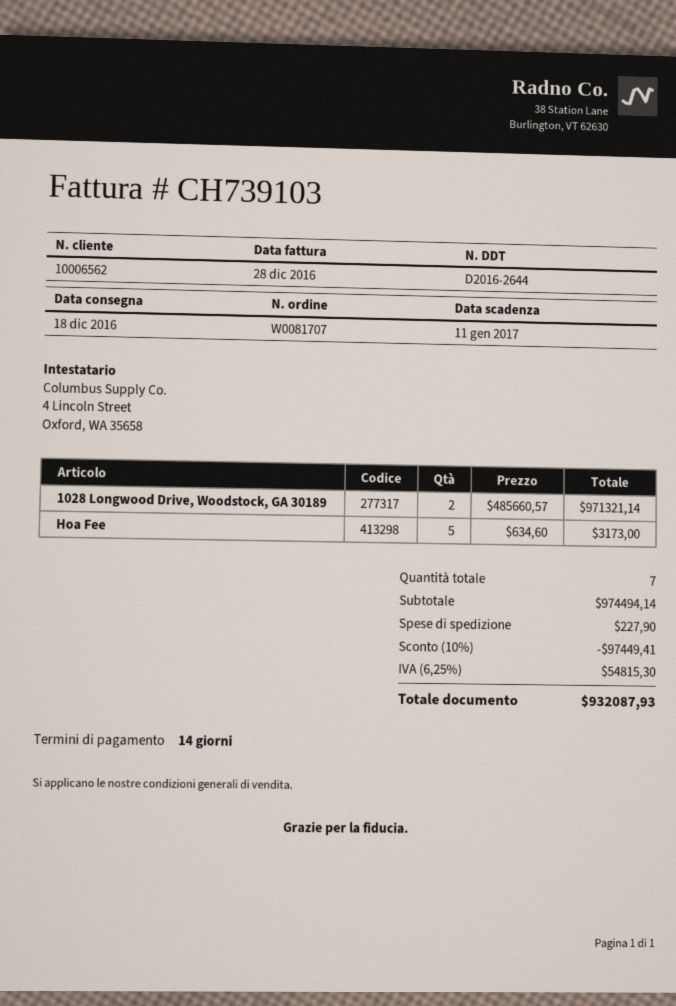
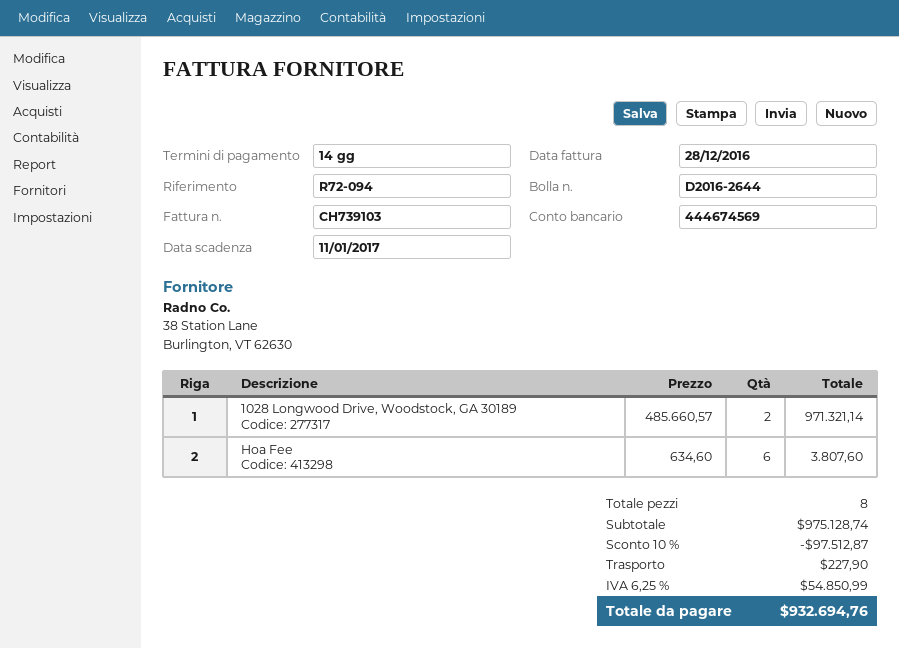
Hoa Fee: 5 x 634.60 = 3173.00 -> 6 x 634.60 = 3807.60
total quantity: 7 -> 8
subtotal: 974494.14 -> 975128.74
discount: 10% = 97449.41 -> 10% = 97512.87
tax: 6.25% = 54815.30 -> 6.25% = 54850.99
total: 932087.93 -> 932694.76

